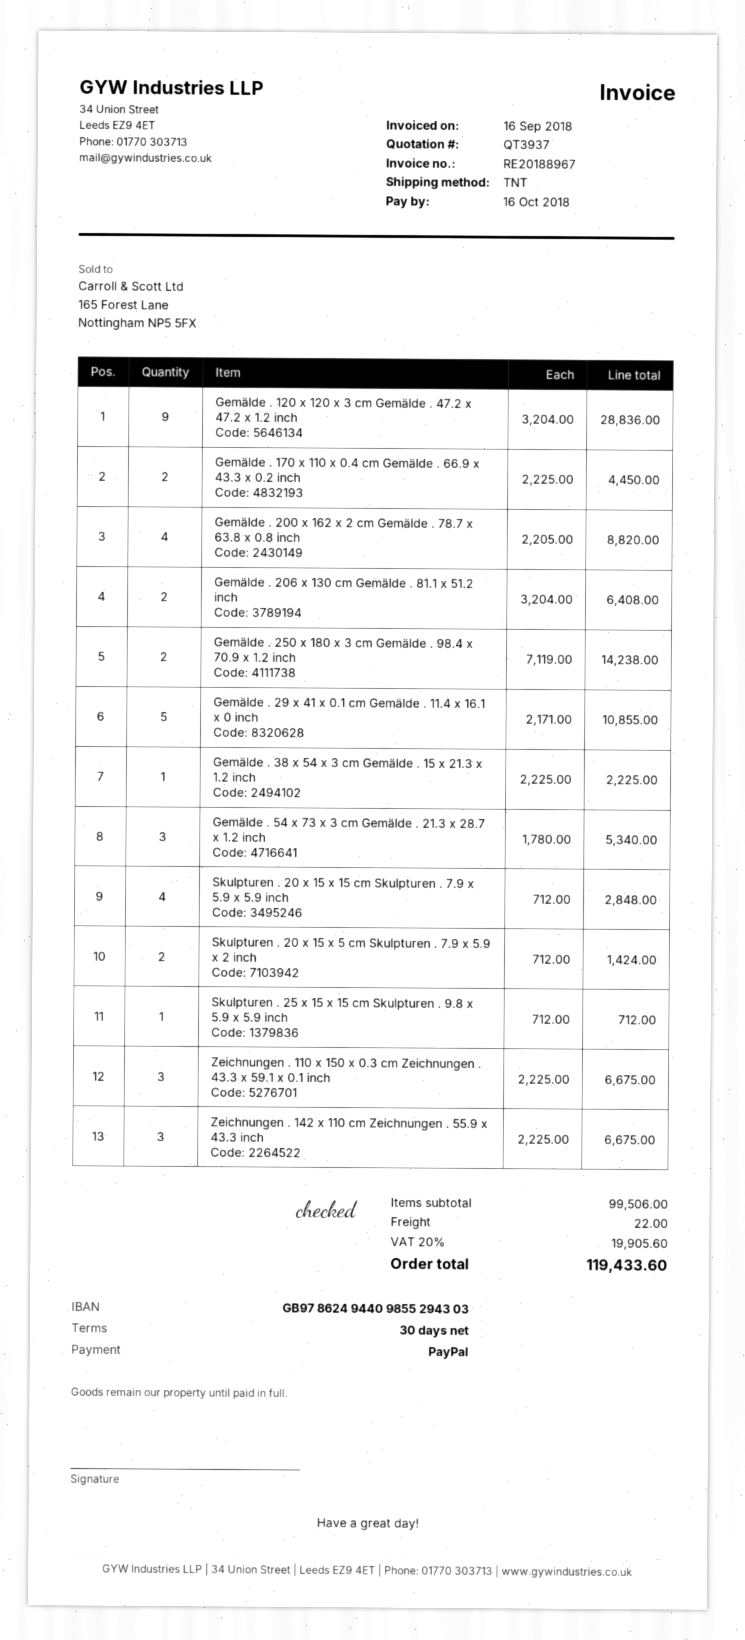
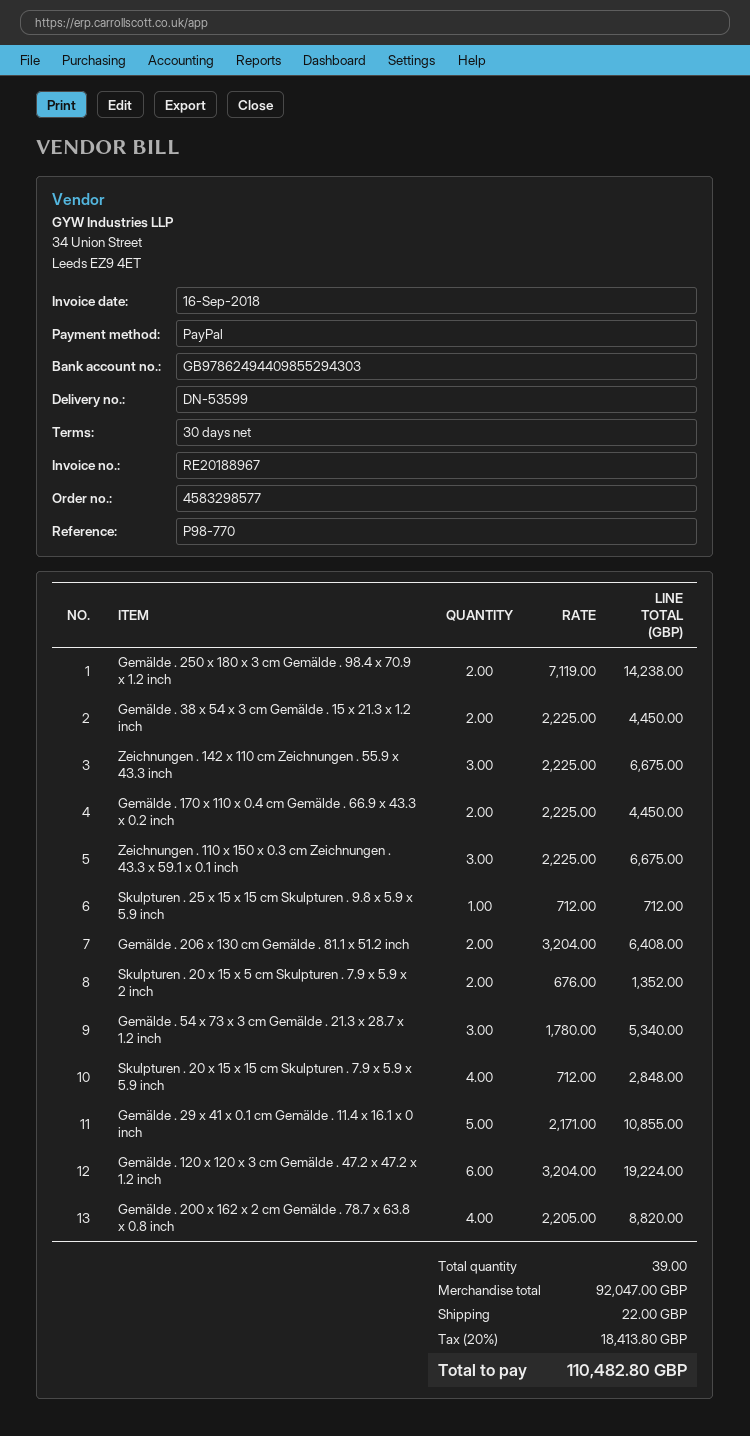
Gemälde . 120 x 120 x 3 cm Gemälde . 47.2 x 47.2 x 1.2 inch: 9 x 3204.00 = 28836.00 -> 6 x 3204.00 = 19224.00
Gemälde . 38 x 54 x 3 cm Gemälde . 15 x 21.3 x 1.2 inch: 1 x 2225.00 = 2225.00 -> 2 x 2225.00 = 4450.00
Skulpturen . 20 x 15 x 5 cm Skulpturen . 7.9 x 5.9 x 2 inch: 2 x 712.00 = 1424.00 -> 2 x 676.00 = 1352.00
subtotal: 99506.00 -> 92047.00
tax: 20% = 19905.60 -> 20% = 18413.80
total: 119433.60 -> 110482.80

